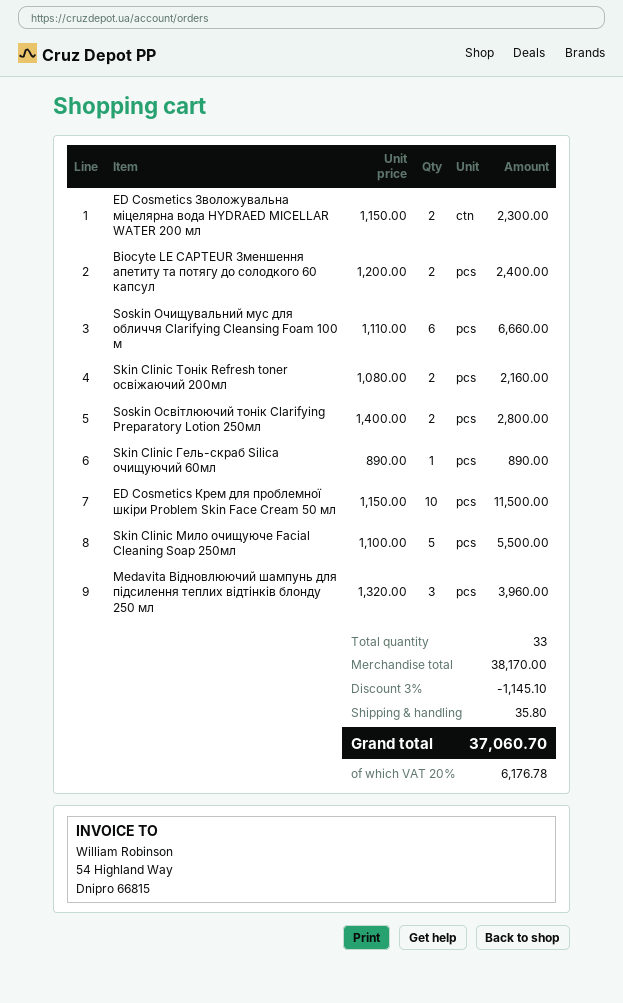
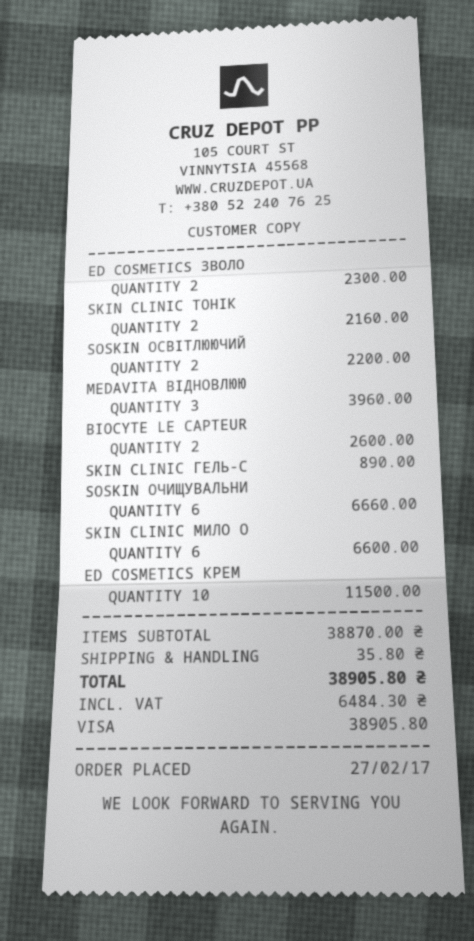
Biocyte LE CAPTEUR Зменшення апетиту та потягу до солодкого 60 капсул: 2 for 2400.00 -> 2 for 2600.00
Soskin Освітлюючий тонік Clarifying Preparatory Lotion 250мл: 2 for 2800.00 -> 2 for 2200.00
Skin Clinic Мило очищуюче Facial Cleaning Soap 250мл: 5 for 5500.00 -> 6 for 6600.00
subtotal: 38170.00 -> 38870.00
discount: 3% = 1145.10 -> none
tax: 6176.78 -> 6484.30
total: 37060.70 -> 38905.80

